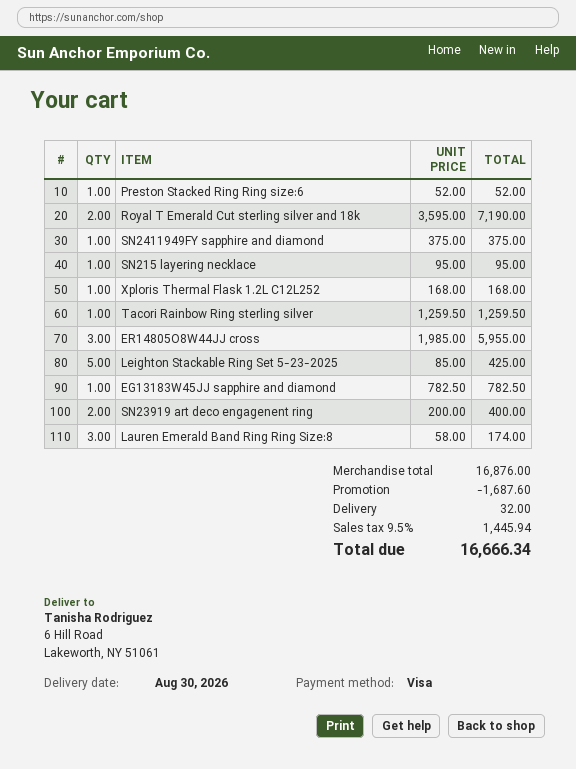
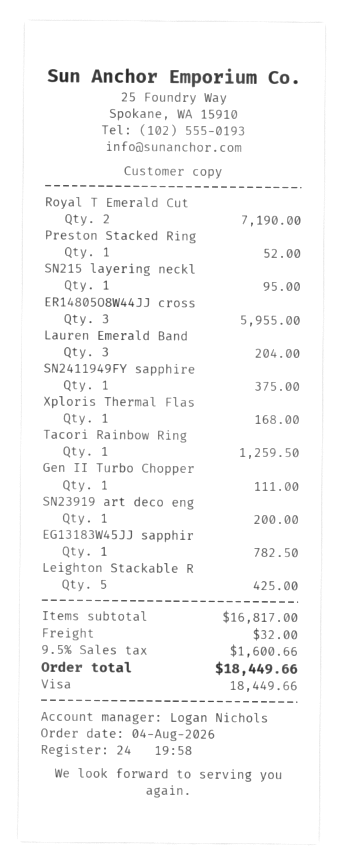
SN23919 art deco engagenent ring: 2 for 400.00 -> 1 for 200.00
Lauren Emerald Band Ring Ring Size:8: 3 for 174.00 -> 3 for 204.00
Gen II Turbo Chopper: none -> 1 for 111.00
subtotal: 16876.00 -> 16817.00
discount: 1687.60 -> none
tax: 9.5% = 1445.94 -> 9.5% = 1600.66
total: 16666.34 -> 18449.66

